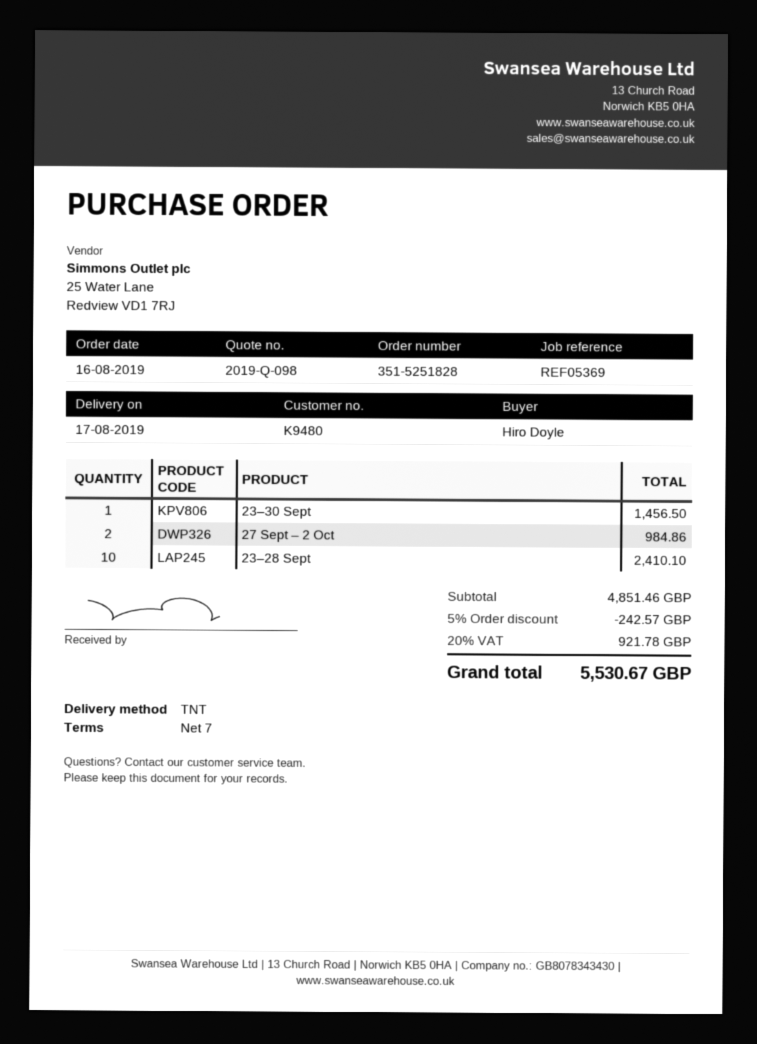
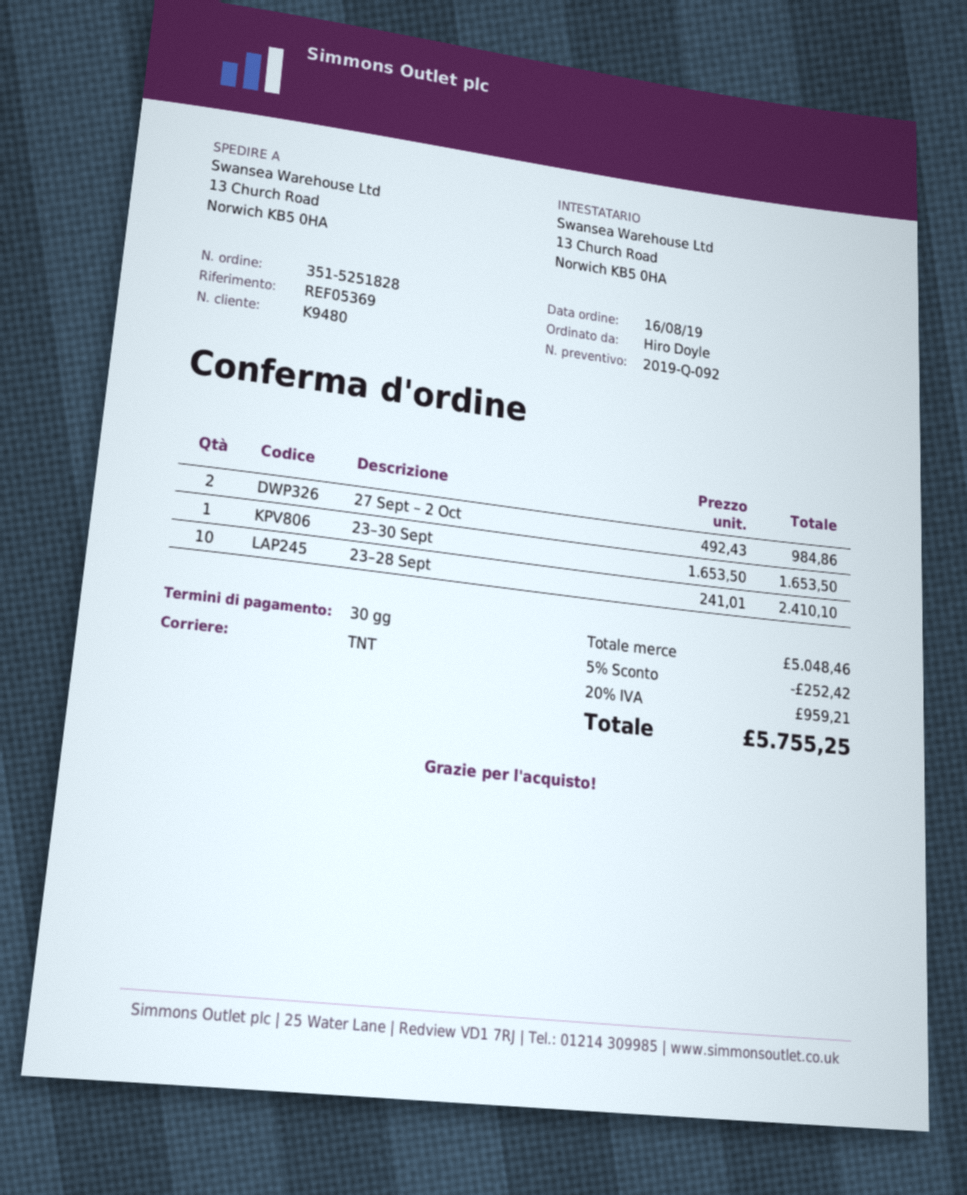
quote number: 2019-Q-098 -> 2019-Q-092
payment terms: 7 days -> 30 days
23–30 Sept: 1 for 1456.50 -> 1 for 1653.50
subtotal: 4851.46 -> 5048.46
discount: 5% = 242.57 -> 5% = 252.42
tax: 20% = 921.78 -> 20% = 959.21
total: 5530.67 -> 5755.25

